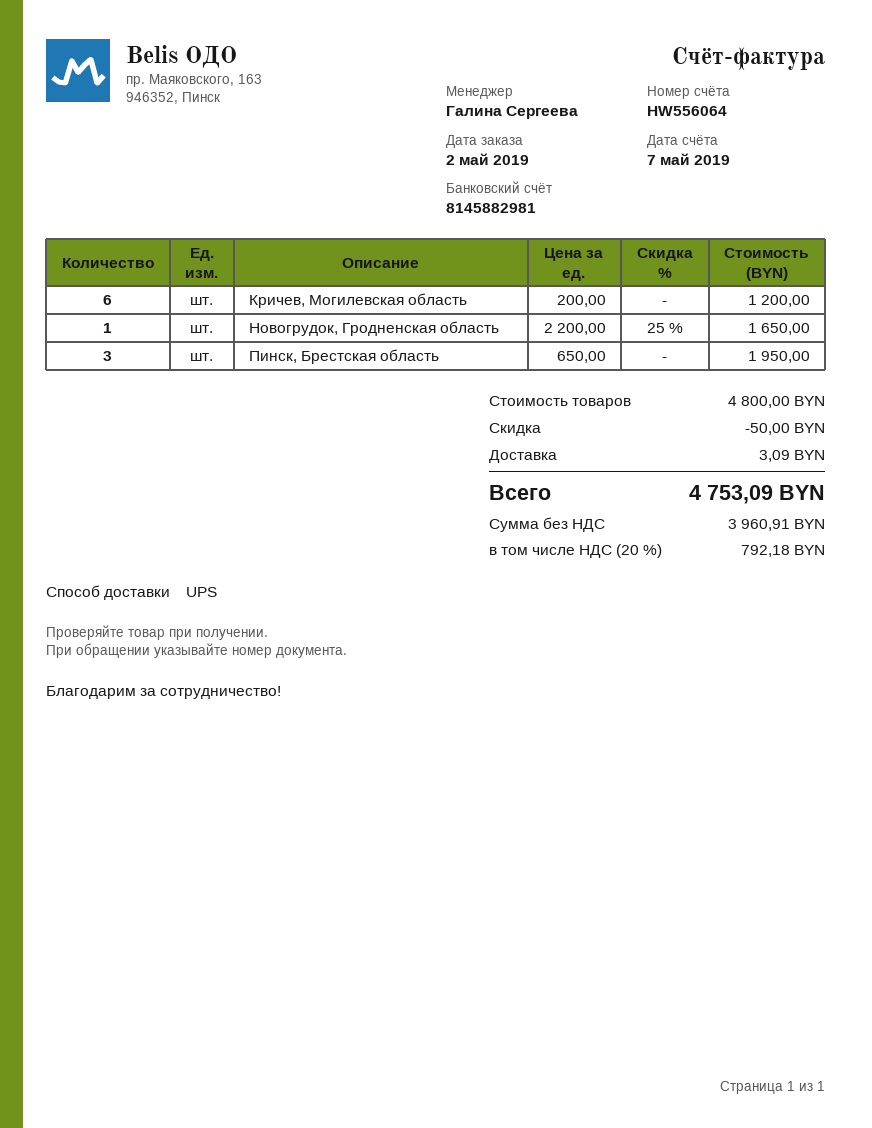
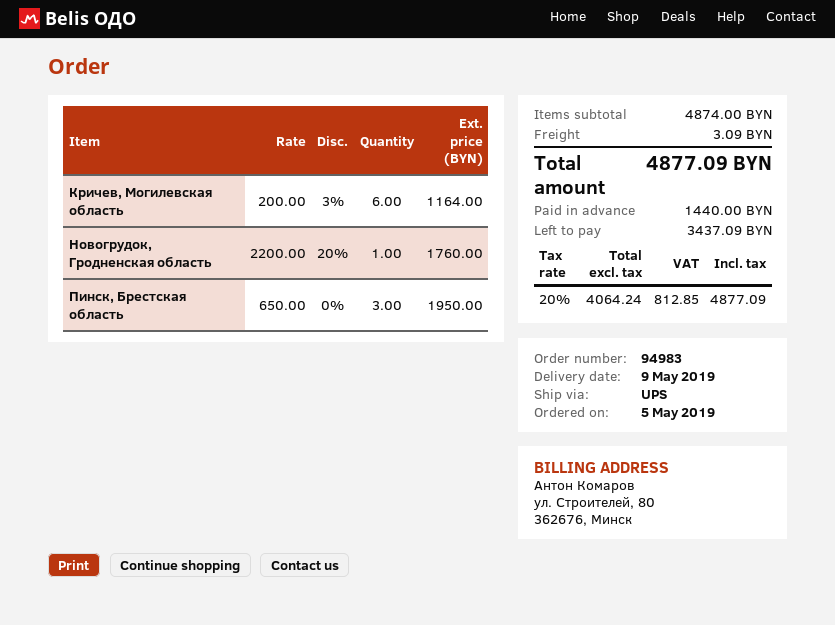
order date: 2019-05-02 -> 2019-05-05
Кричев, Могилевская область: 6 x 200.00 = 1200.00 -> 6 x 200.00 - 3% = 1164.00
Новогрудок, Гродненская область: 1 x 2200.00 - 25% = 1650.00 -> 1 x 2200.00 - 20% = 1760.00
subtotal: 4800.00 -> 4874.00
discount: 50.00 -> none
net: 3960.91 -> 4064.24
tax: 20% = 792.18 -> 20% = 812.85
total: 4753.09 -> 4877.09

